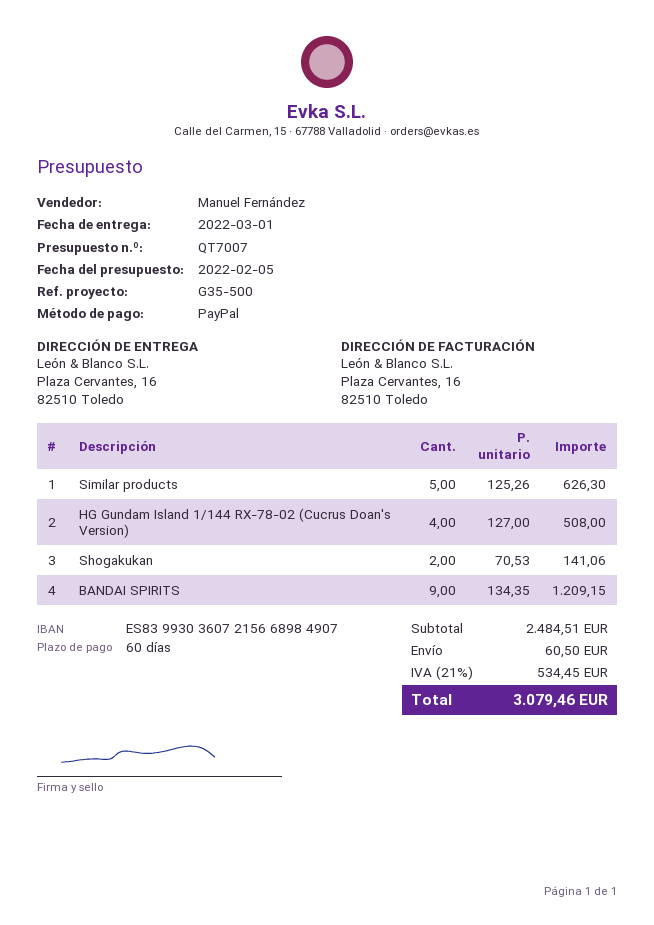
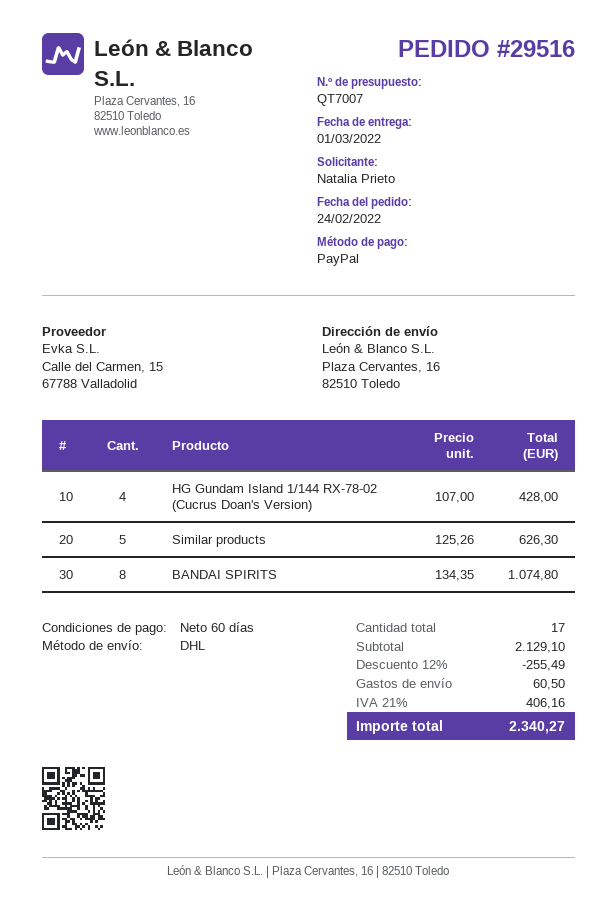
HG Gundam Island 1/144 RX-78-02 (Cucrus Doan's Version): 4 x 127.00 = 508.00 -> 4 x 107.00 = 428.00
Shogakukan: 2 x 70.53 = 141.06 -> none
BANDAI SPIRITS: 9 x 134.35 = 1209.15 -> 8 x 134.35 = 1074.80
subtotal: 2484.51 -> 2129.10
discount: none -> 12% = 255.49
tax: 21% = 534.45 -> 21% = 406.16
total: 3079.46 -> 2340.27

